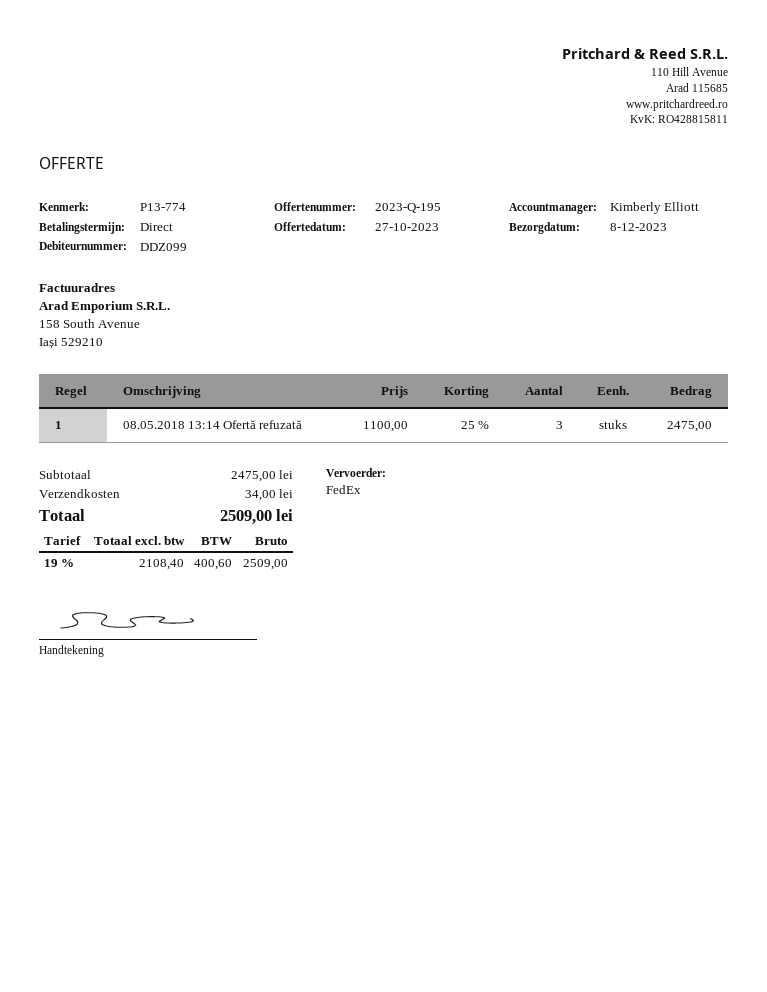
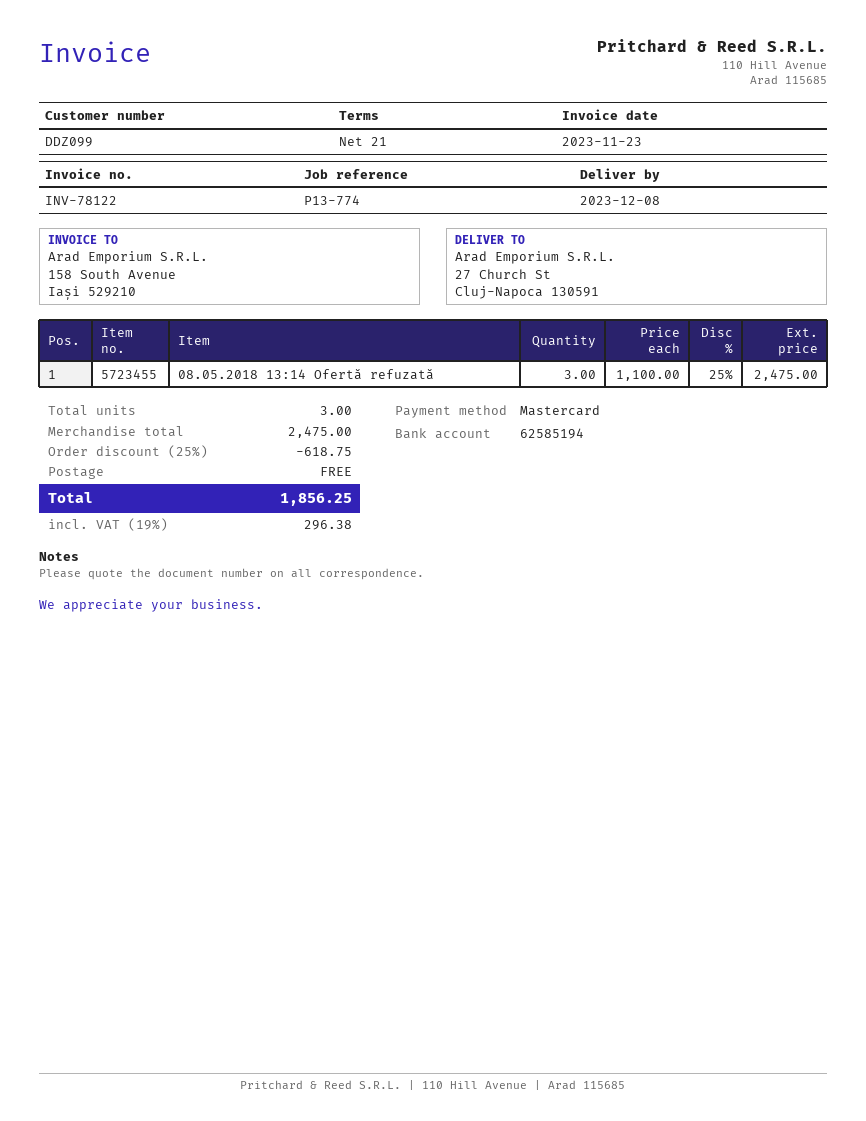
payment terms: on receipt -> 21 days
discount: none -> 25% = 618.75
shipping: 34.00 -> 0.00
tax: 19% = 400.60 -> 19% = 296.38
total: 2509.00 -> 1856.25

